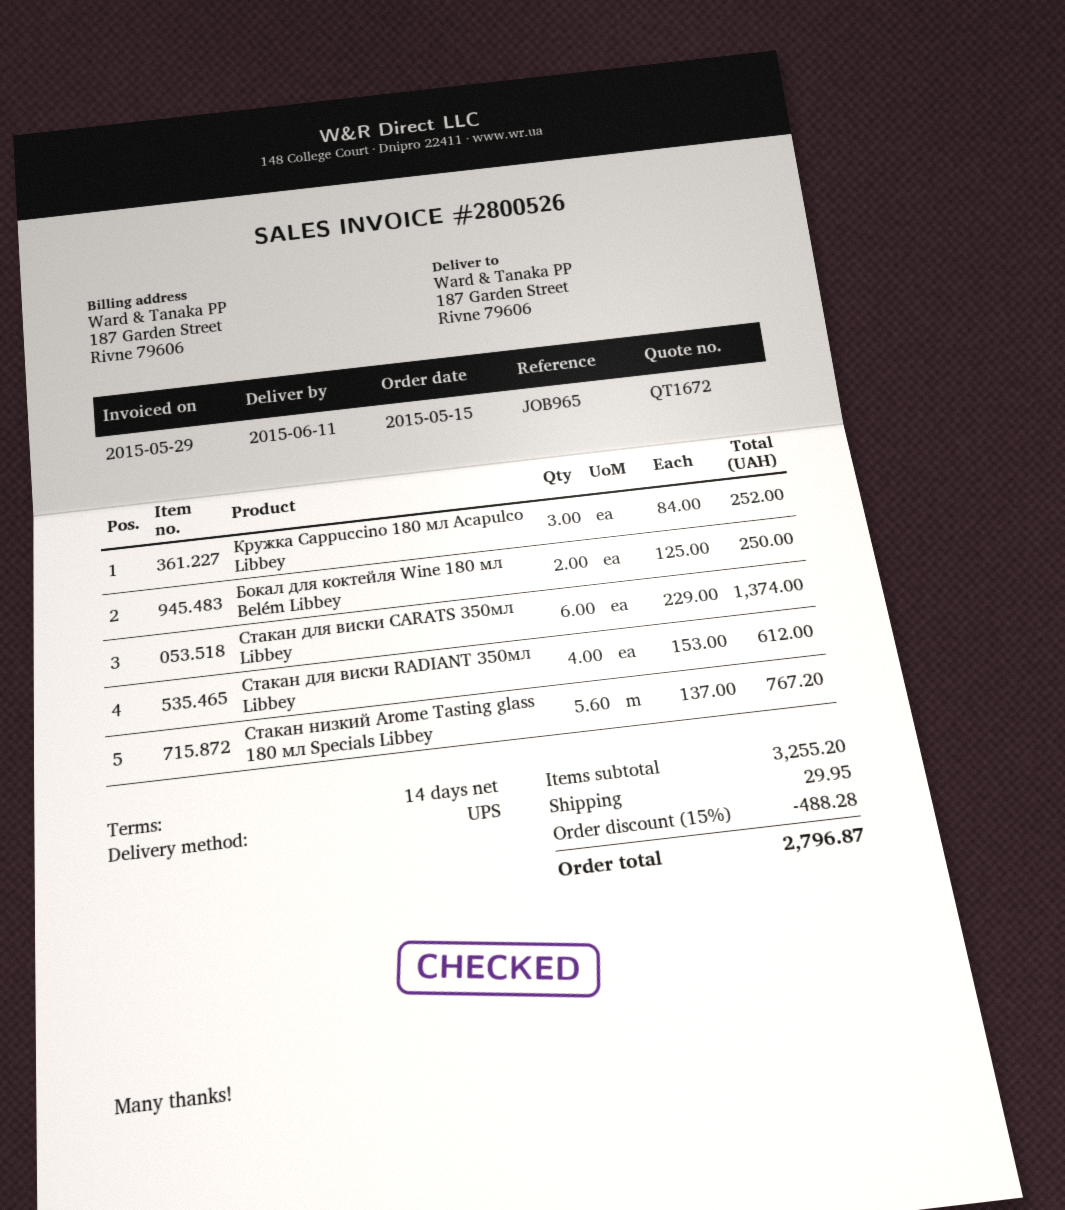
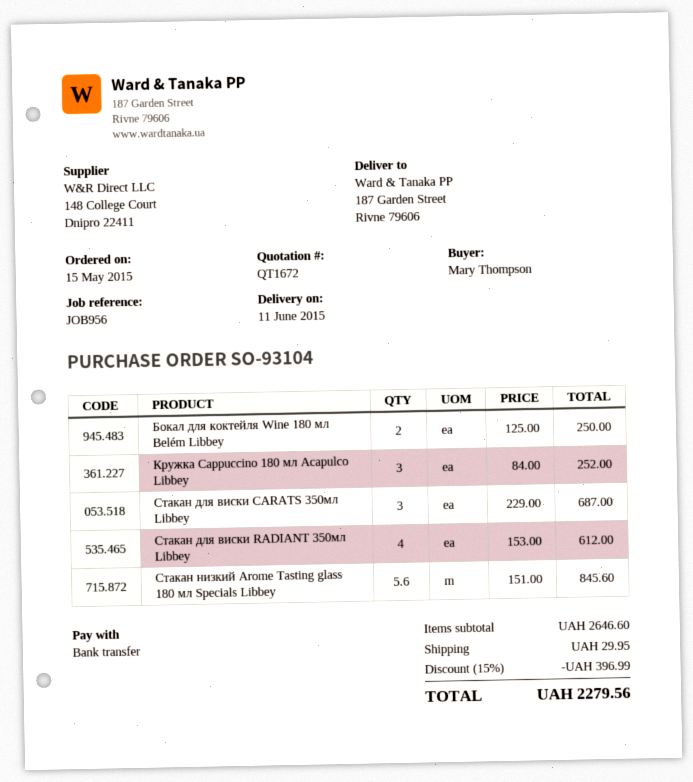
reference: JOB965 -> JOB956
Стакан для виски CARATS 350мл Libbey: 6 x 229.00 = 1374.00 -> 3 x 229.00 = 687.00
Стакан низкий Arome Tasting glass 180 мл Specials Libbey: 5.6 x 137.00 = 767.20 -> 5.6 x 151.00 = 845.60
subtotal: 3255.20 -> 2646.60
discount: 15% = 488.28 -> 15% = 396.99
total: 2796.87 -> 2279.56

